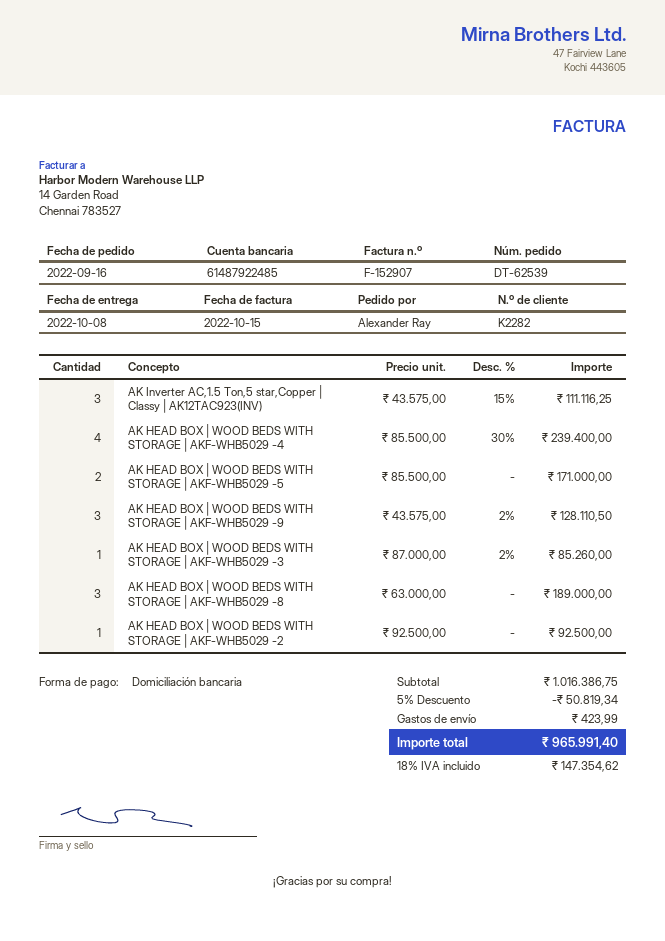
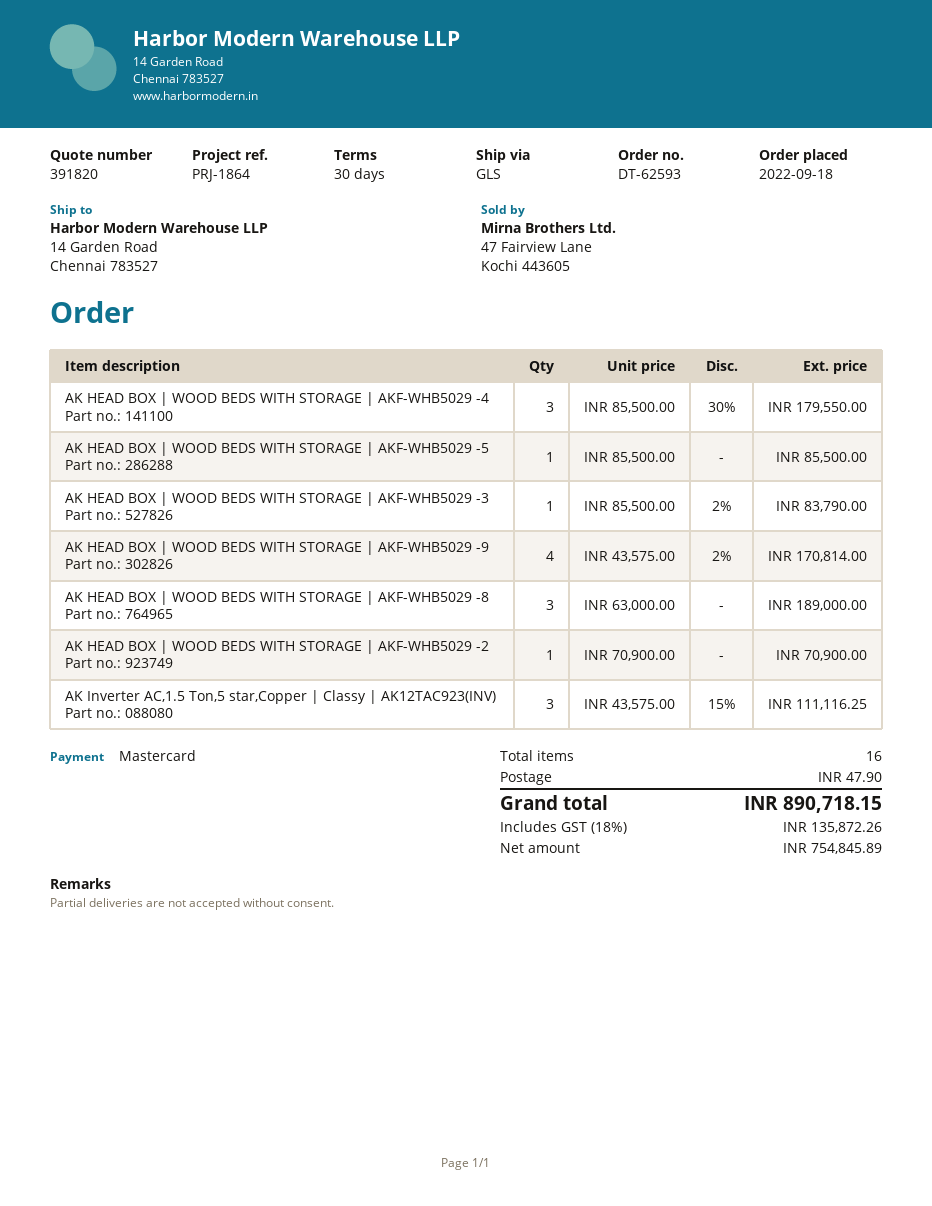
order number: DT-62539 -> DT-62593
order date: 2022-09-16 -> 2022-09-18
payment method: direct debit -> Mastercard
AK HEAD BOX | WOOD BEDS WITH STORAGE | AKF-WHB5029 -4: 4 x 85500.00 - 30% = 239400.00 -> 3 x 85500.00 - 30% = 179550.00
AK HEAD BOX | WOOD BEDS WITH STORAGE | AKF-WHB5029 -5: 2 x 85500.00 = 171000.00 -> 1 x 85500.00 = 85500.00
AK HEAD BOX | WOOD BEDS WITH STORAGE | AKF-WHB5029 -9: 3 x 43575.00 - 2% = 128110.50 -> 4 x 43575.00 - 2% = 170814.00
AK HEAD BOX | WOOD BEDS WITH STORAGE | AKF-WHB5029 -3: 1 x 87000.00 - 2% = 85260.00 -> 1 x 85500.00 - 2% = 83790.00
AK HEAD BOX | WOOD BEDS WITH STORAGE | AKF-WHB5029 -2: 1 x 92500.00 = 92500.00 -> 1 x 70900.00 = 70900.00
discount: 5% = 50819.34 -> none
shipping: 423.99 -> 47.90
tax: 18% = 147354.62 -> 18% = 135872.26
total: 965991.40 -> 890718.15

